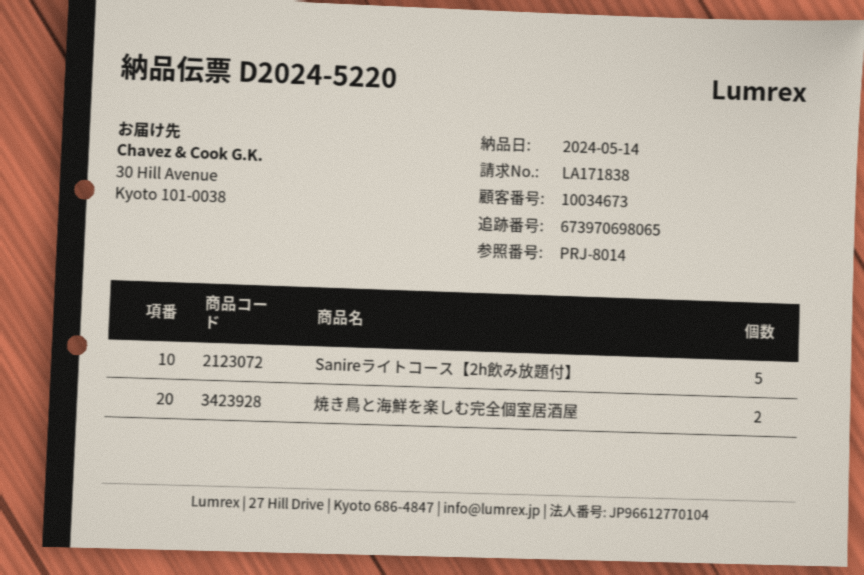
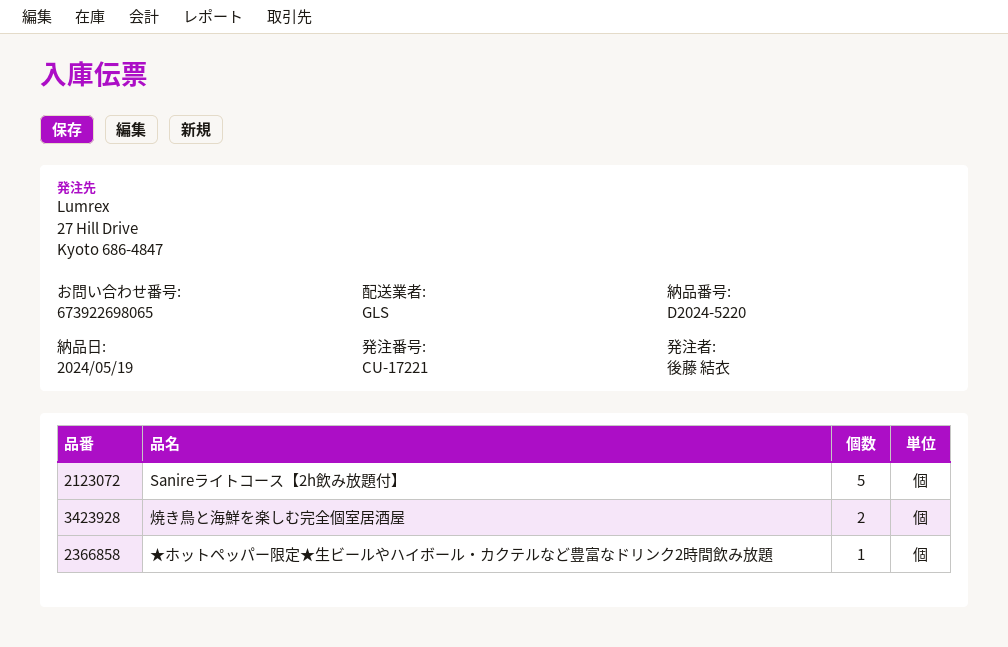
delivery date: 2024-05-14 -> 2024-05-19
tracking number: 673970698065 -> 673922698065
★ホットペッパー限定★生ビールやハイボール・カクテルなど豊富なドリンク2時間飲み放題: none -> 1

